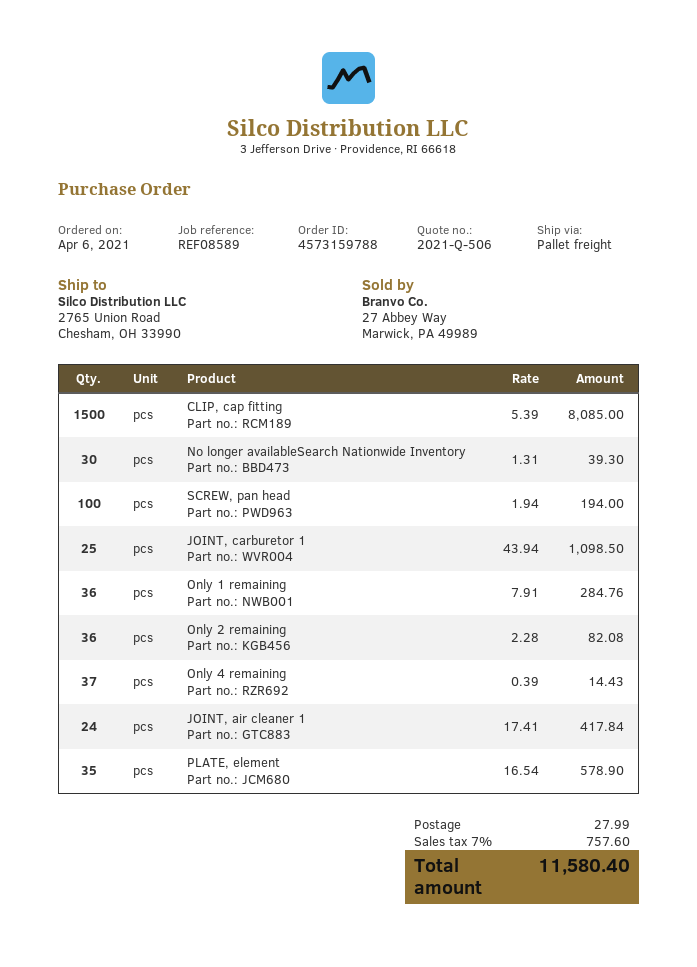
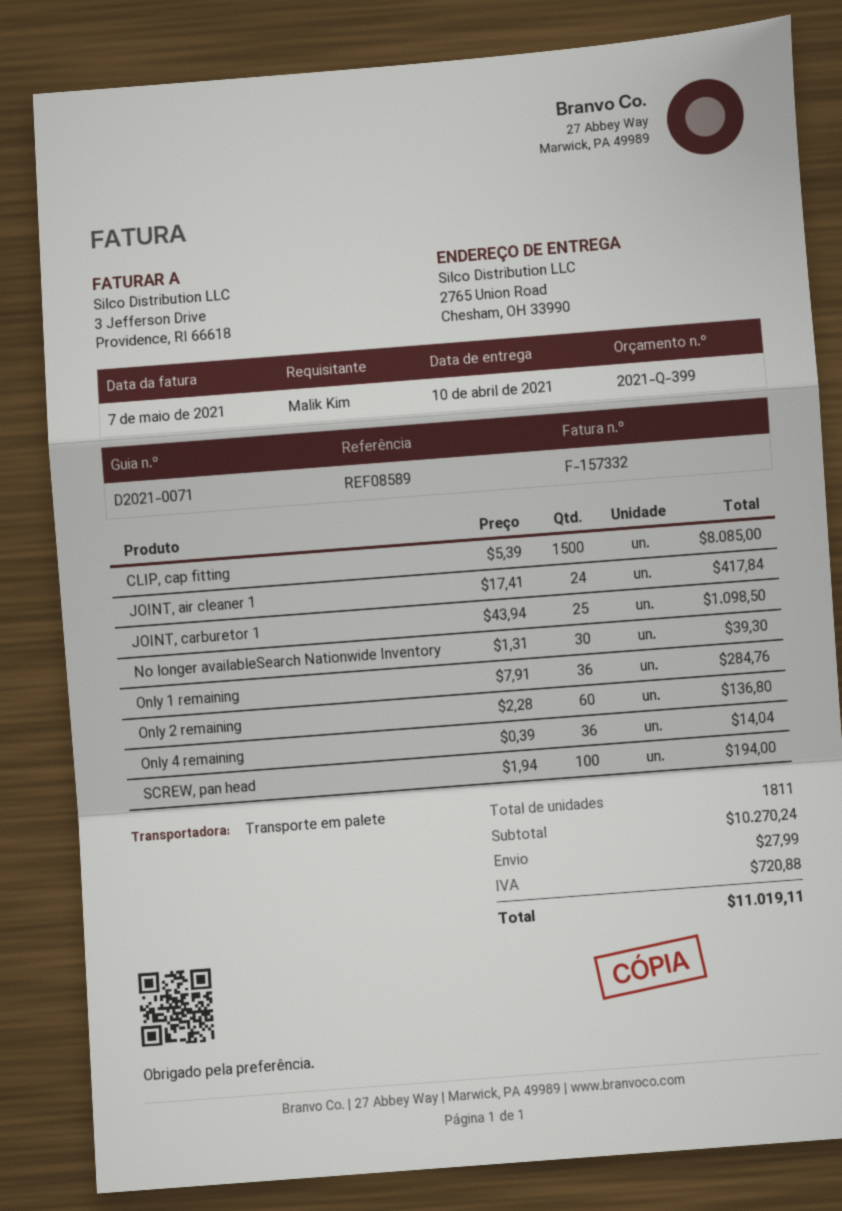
quote number: 2021-Q-506 -> 2021-Q-399
Only 2 remaining: 36 x 2.28 = 82.08 -> 60 x 2.28 = 136.80
Only 4 remaining: 37 x 0.39 = 14.43 -> 36 x 0.39 = 14.04
PLATE, element: 35 x 16.54 = 578.90 -> none
tax: 757.60 -> 720.88
total: 11580.40 -> 11019.11

